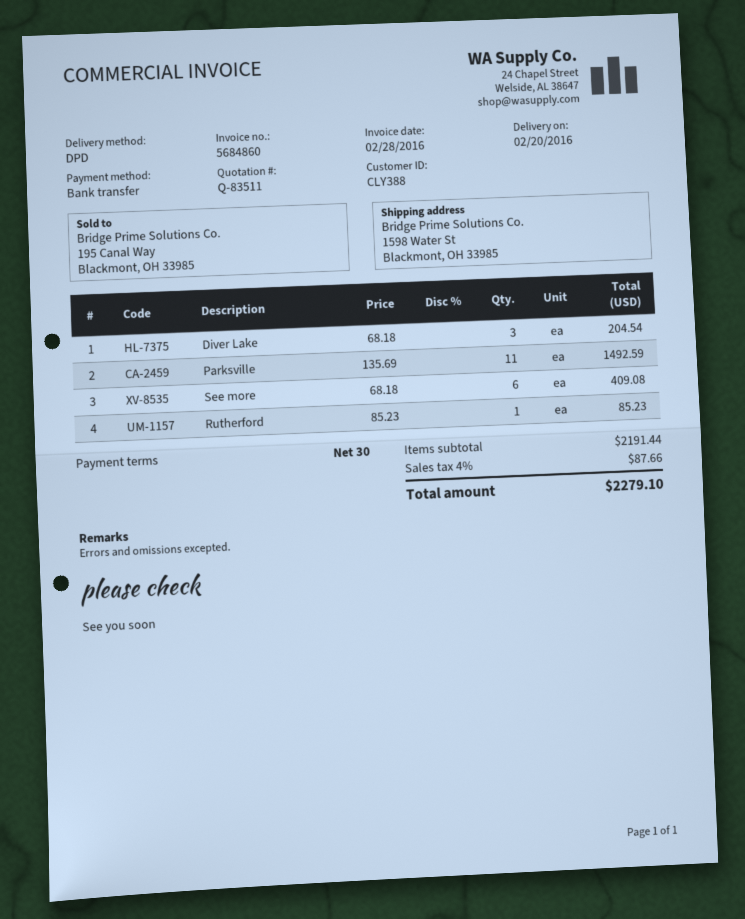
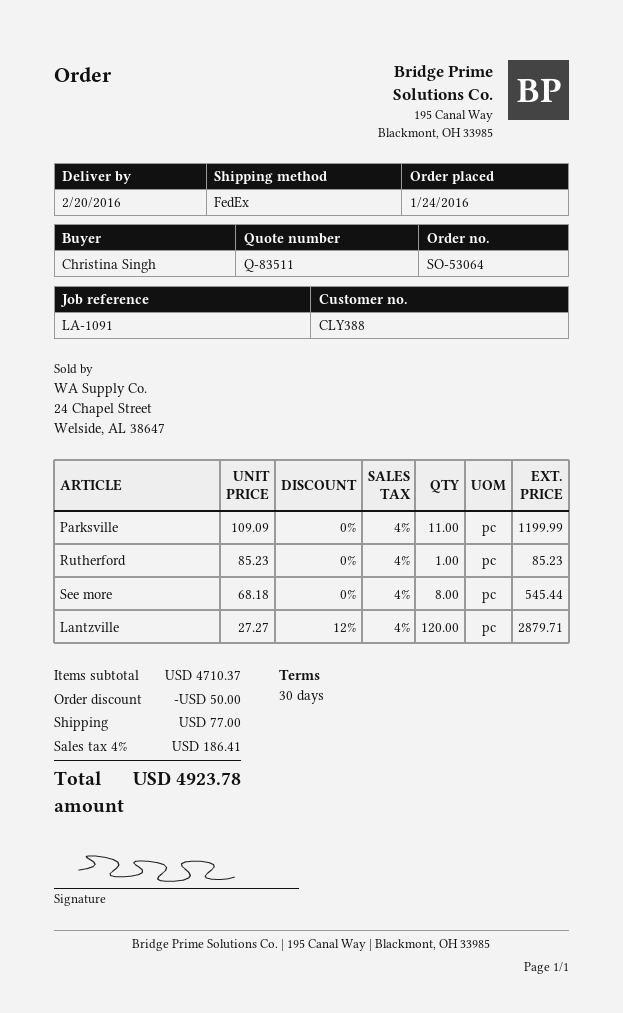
shipping method: DPD -> FedEx
Diver Lake: 3 x 68.18 = 204.54 -> none
Parksville: 11 x 135.69 = 1492.59 -> 11 x 109.09 = 1199.99
See more: 6 x 68.18 = 409.08 -> 8 x 68.18 = 545.44
Lantzville: none -> 120 x 27.27 - 12% = 2879.71
subtotal: 2191.44 -> 4710.37
discount: none -> 50.00
shipping: none -> 77.00
tax: 4% = 87.66 -> 4% = 186.41
total: 2279.10 -> 4923.78

